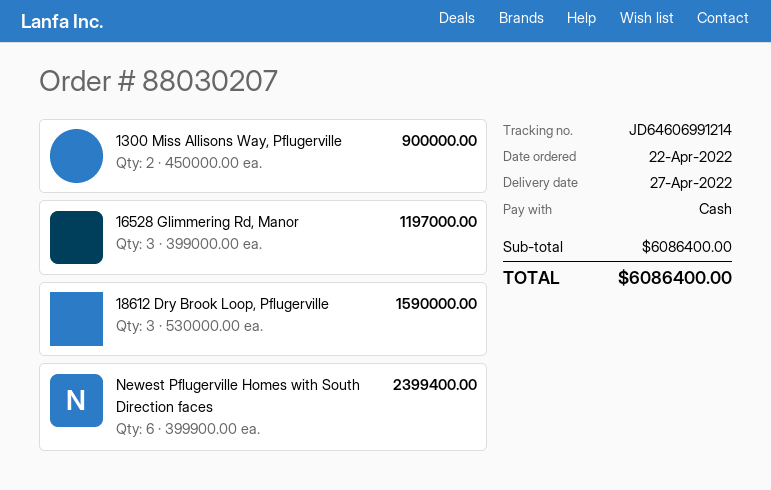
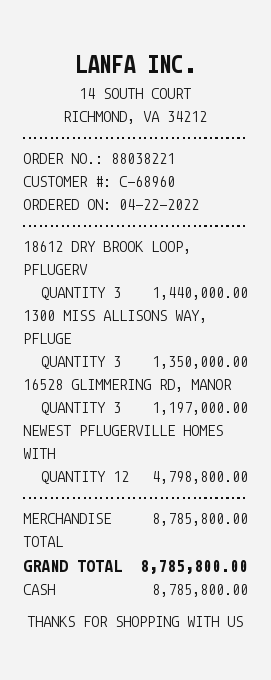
order number: 88030207 -> 88038221
1300 Miss Allisons Way, Pflugerville: 2 for 900000.00 -> 3 for 1350000.00
18612 Dry Brook Loop, Pflugerville: 3 for 1590000.00 -> 3 for 1440000.00
Newest Pflugerville Homes with South Direction faces: 6 for 2399400.00 -> 12 for 4798800.00
subtotal: 6086400.00 -> 8785800.00
total: 6086400.00 -> 8785800.00

